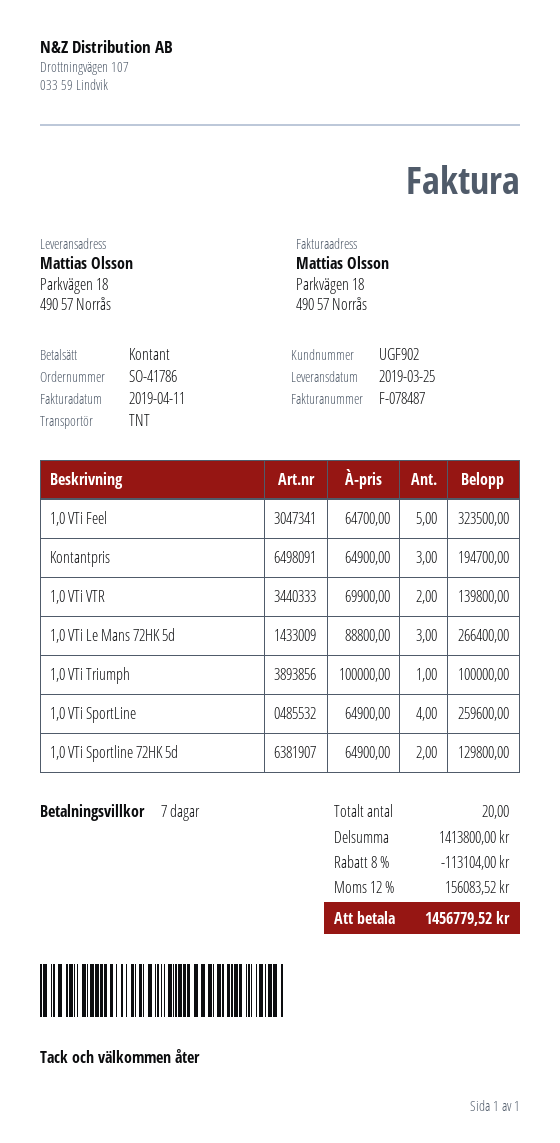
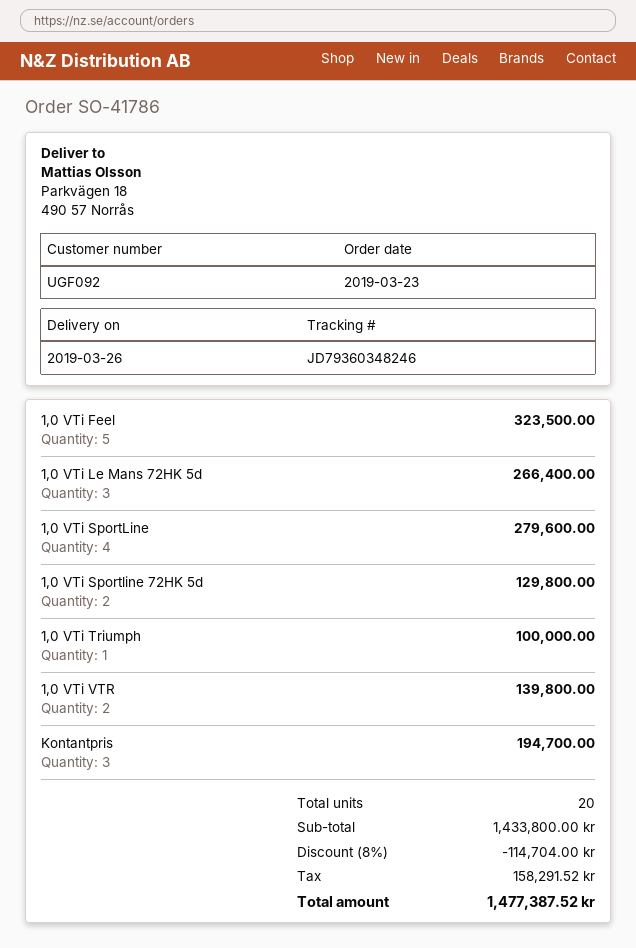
delivery date: 2019-03-25 -> 2019-03-26
customer number: UGF902 -> UGF092
1,0 VTi SportLine: 4 for 259600.00 -> 4 for 279600.00
subtotal: 1413800.00 -> 1433800.00
discount: 8% = 113104.00 -> 8% = 114704.00
tax: 156083.52 -> 158291.52
total: 1456779.52 -> 1477387.52

